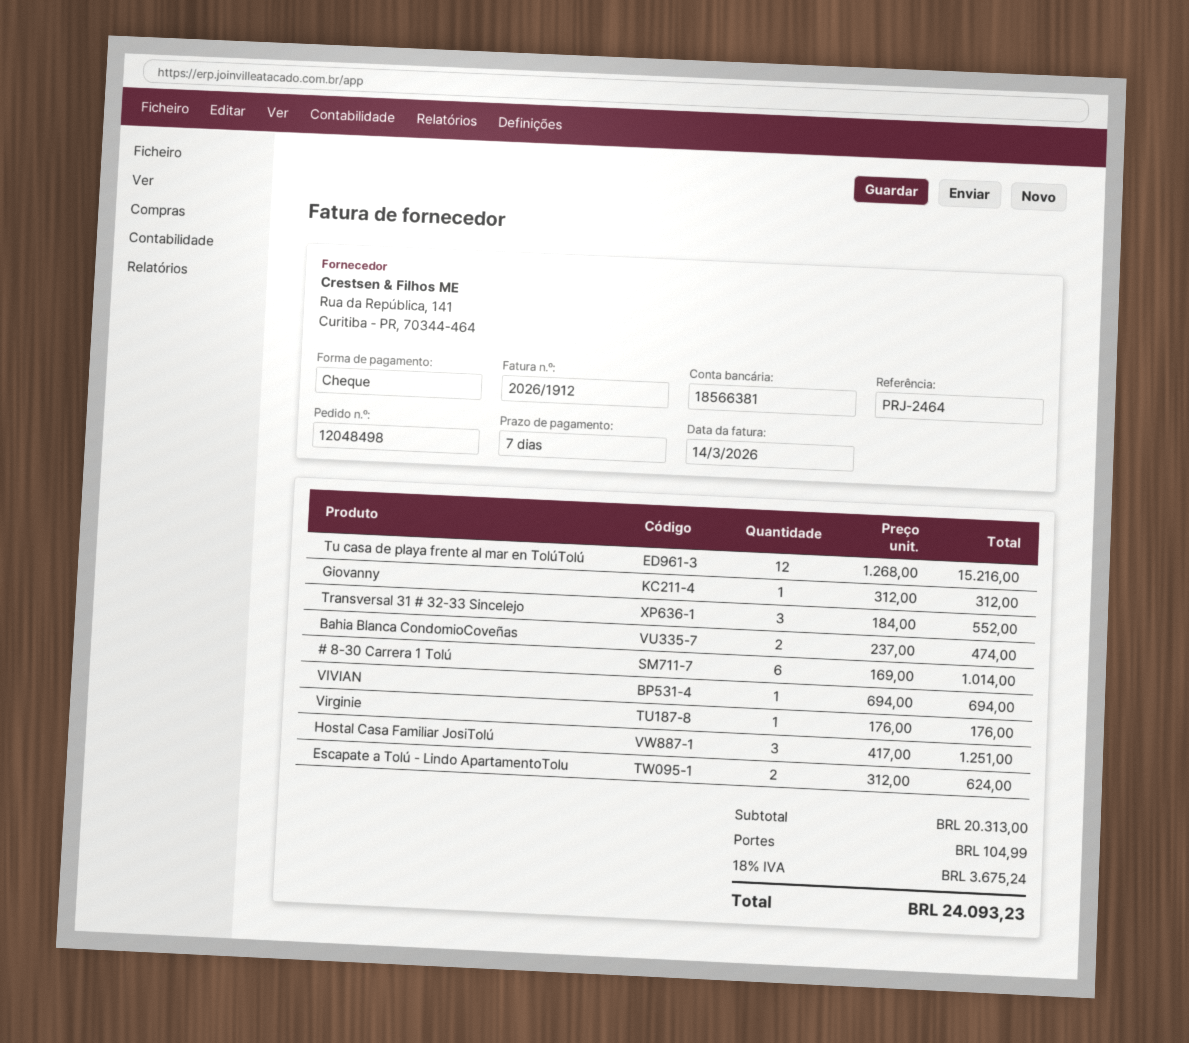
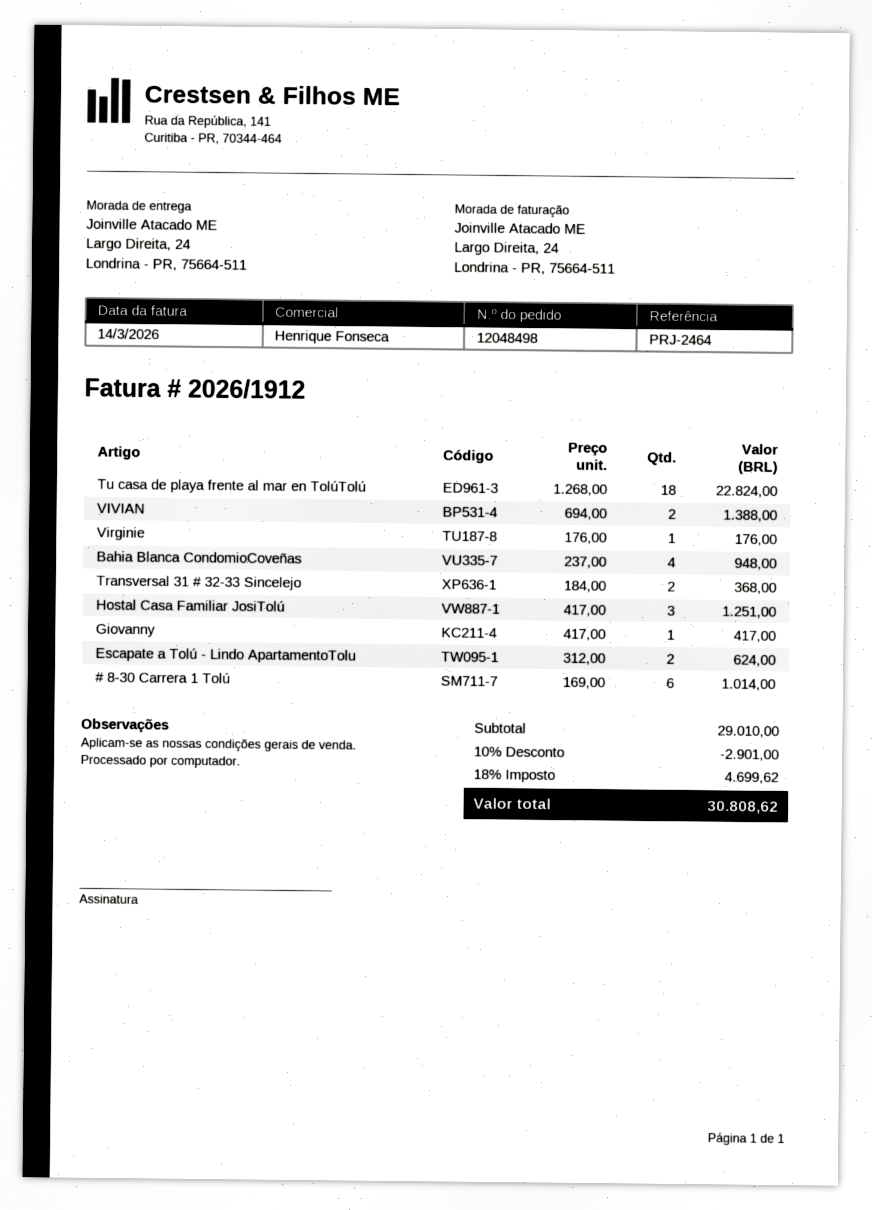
Tu casa de playa frente al mar en TolúTolú: 12 x 1268.00 = 15216.00 -> 18 x 1268.00 = 22824.00
Giovanny: 1 x 312.00 = 312.00 -> 1 x 417.00 = 417.00
Transversal 31 # 32-33 Sincelejo: 3 x 184.00 = 552.00 -> 2 x 184.00 = 368.00
Bahia Blanca CondomioCoveñas: 2 x 237.00 = 474.00 -> 4 x 237.00 = 948.00
VIVIAN: 1 x 694.00 = 694.00 -> 2 x 694.00 = 1388.00
subtotal: 20313.00 -> 29010.00
discount: none -> 10% = 2901.00
shipping: 104.99 -> none
tax: 18% = 3675.24 -> 18% = 4699.62
total: 24093.23 -> 30808.62

